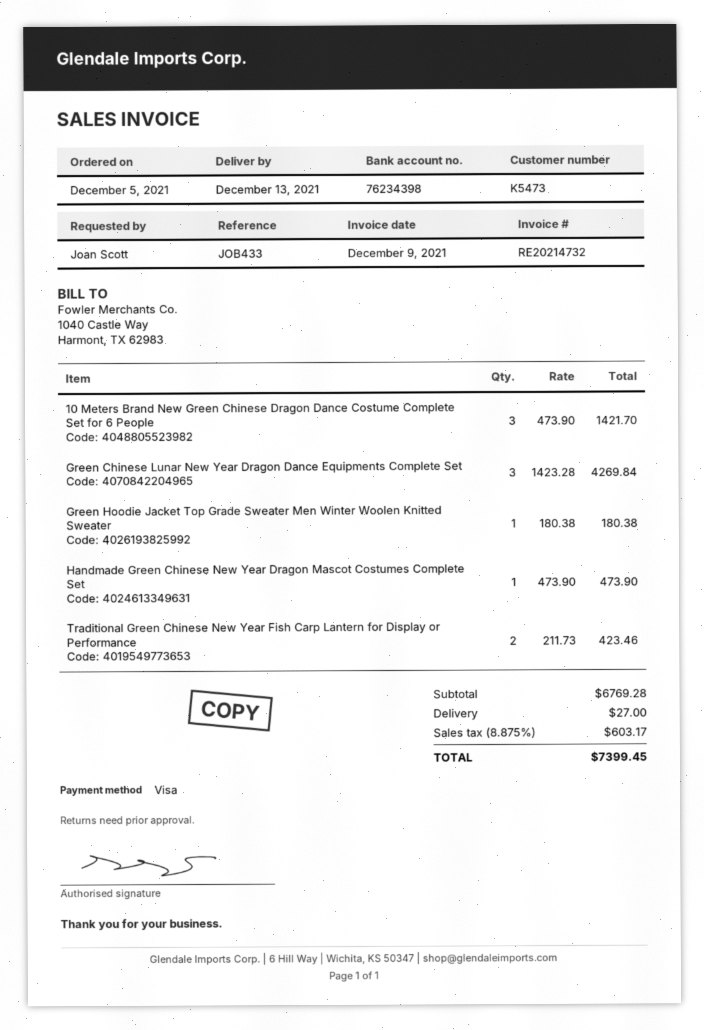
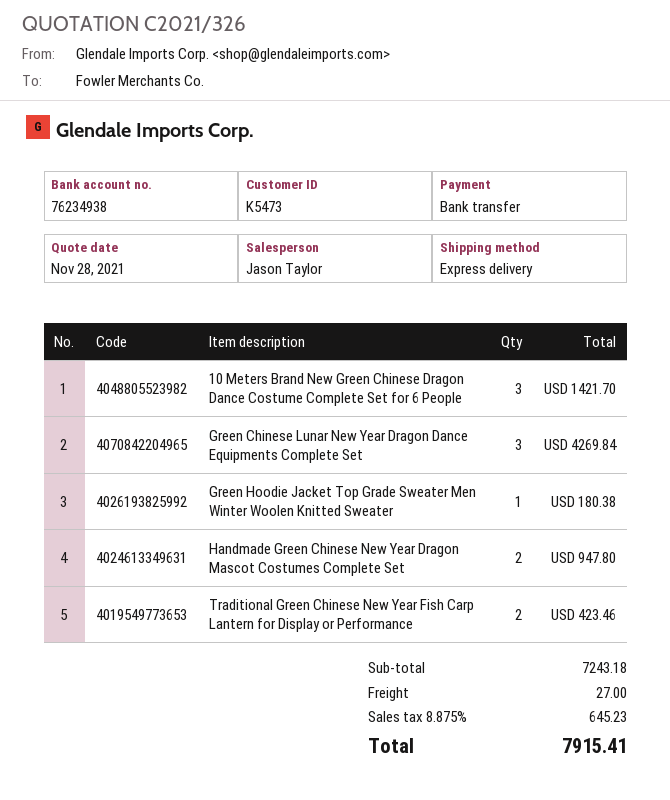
payment method: Visa -> bank transfer
bank account: 76234398 -> 76234938
Handmade Green Chinese New Year Dragon Mascot Costumes Complete Set: 1 for 473.90 -> 2 for 947.80
subtotal: 6769.28 -> 7243.18
tax: 8.875% = 603.17 -> 8.875% = 645.23
total: 7399.45 -> 7915.41

